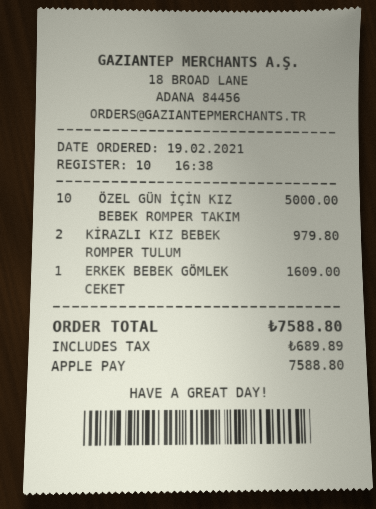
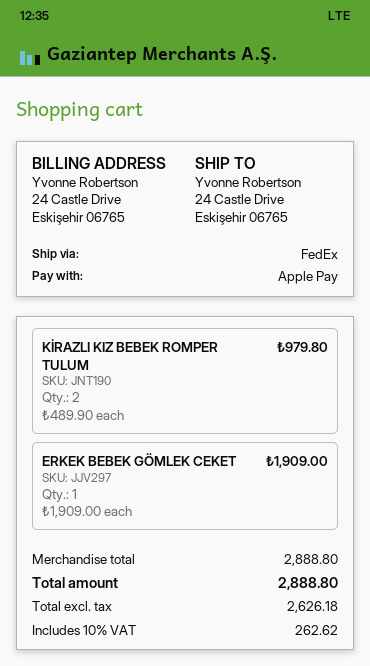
ÖZEL GÜN İÇİN KIZ BEBEK ROMPER TAKIM: 10 for 5000.00 -> none
ERKEK BEBEK GÖMLEK CEKET: 1 for 1609.00 -> 1 for 1909.00
tax: 689.89 -> 262.62
total: 7588.80 -> 2888.80

